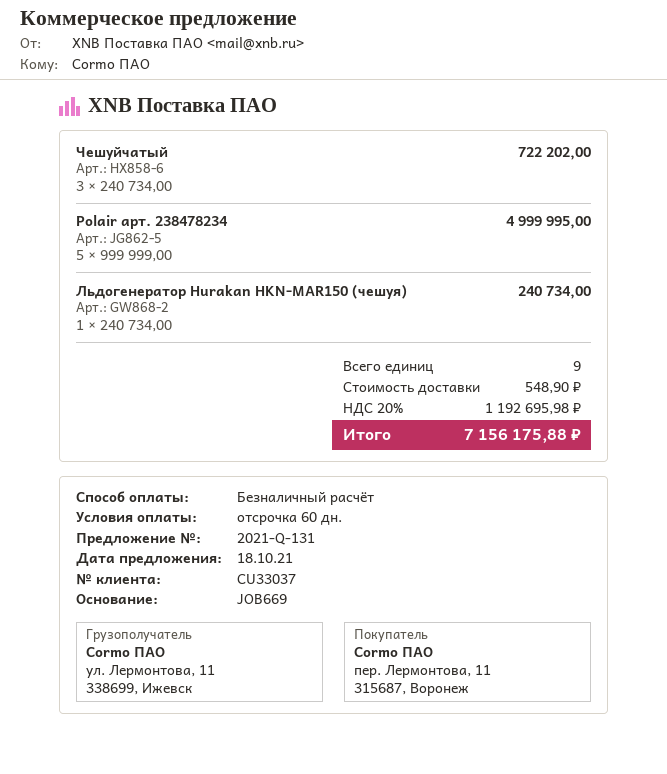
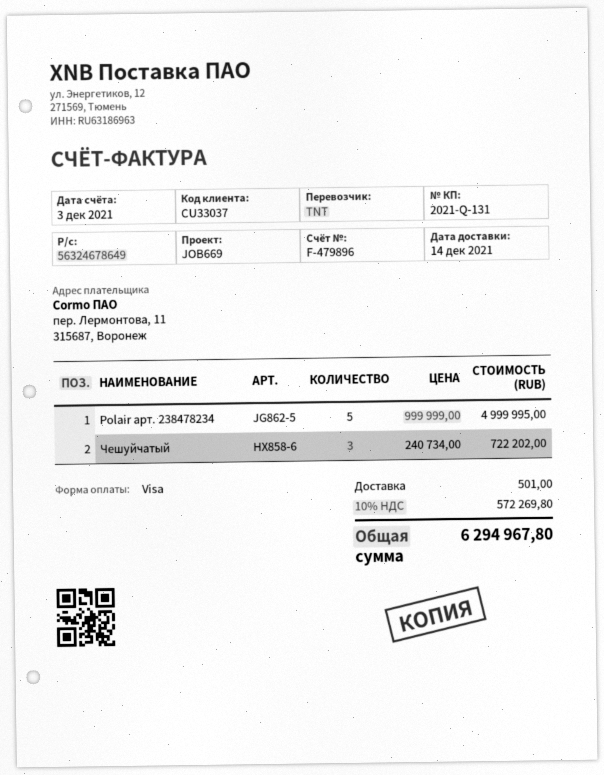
payment method: bank transfer -> Visa
Льдогенератор Hurakan HKN-MAR150 (чешуя): 1 x 240734.00 = 240734.00 -> none
shipping: 548.90 -> 501.00
tax: 20% = 1192695.98 -> 10% = 572269.80
total: 7156175.88 -> 6294967.80

